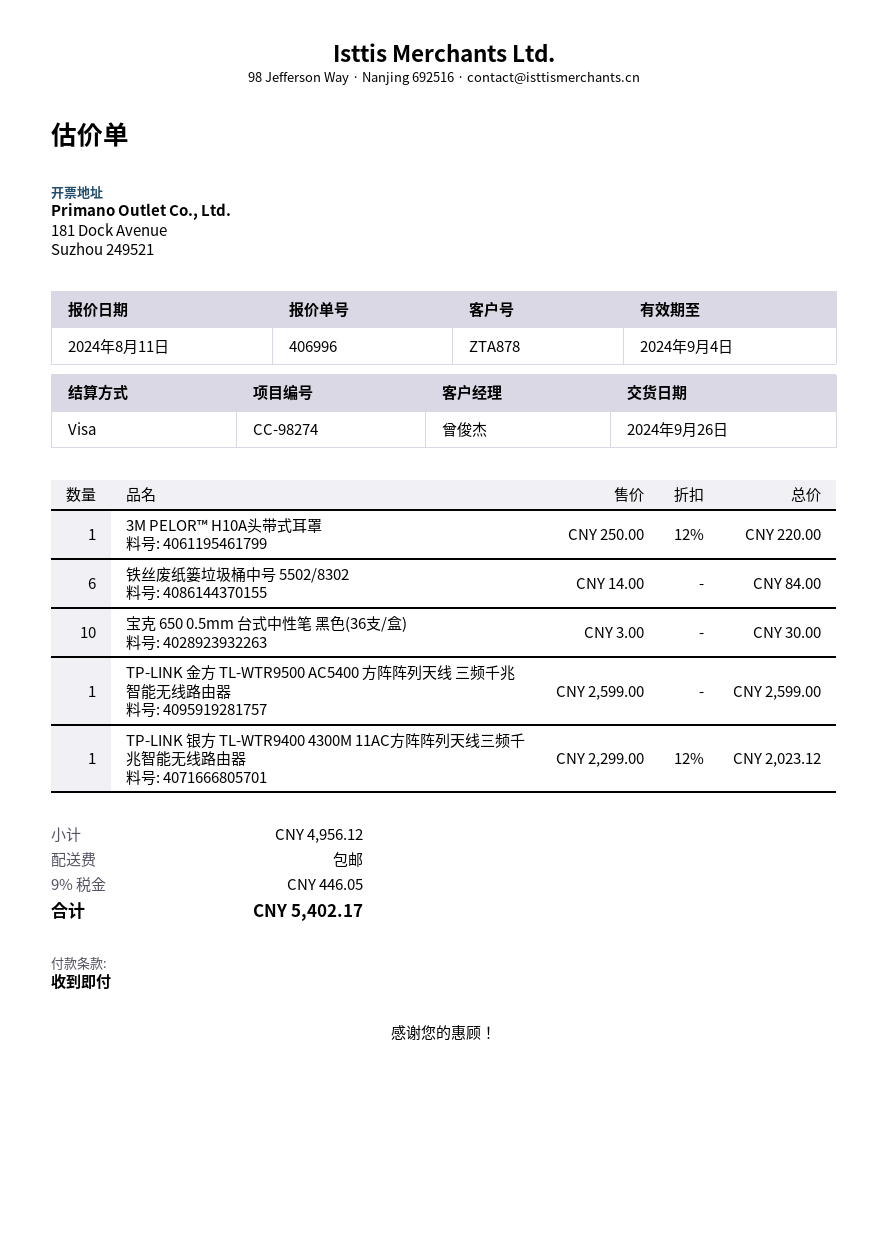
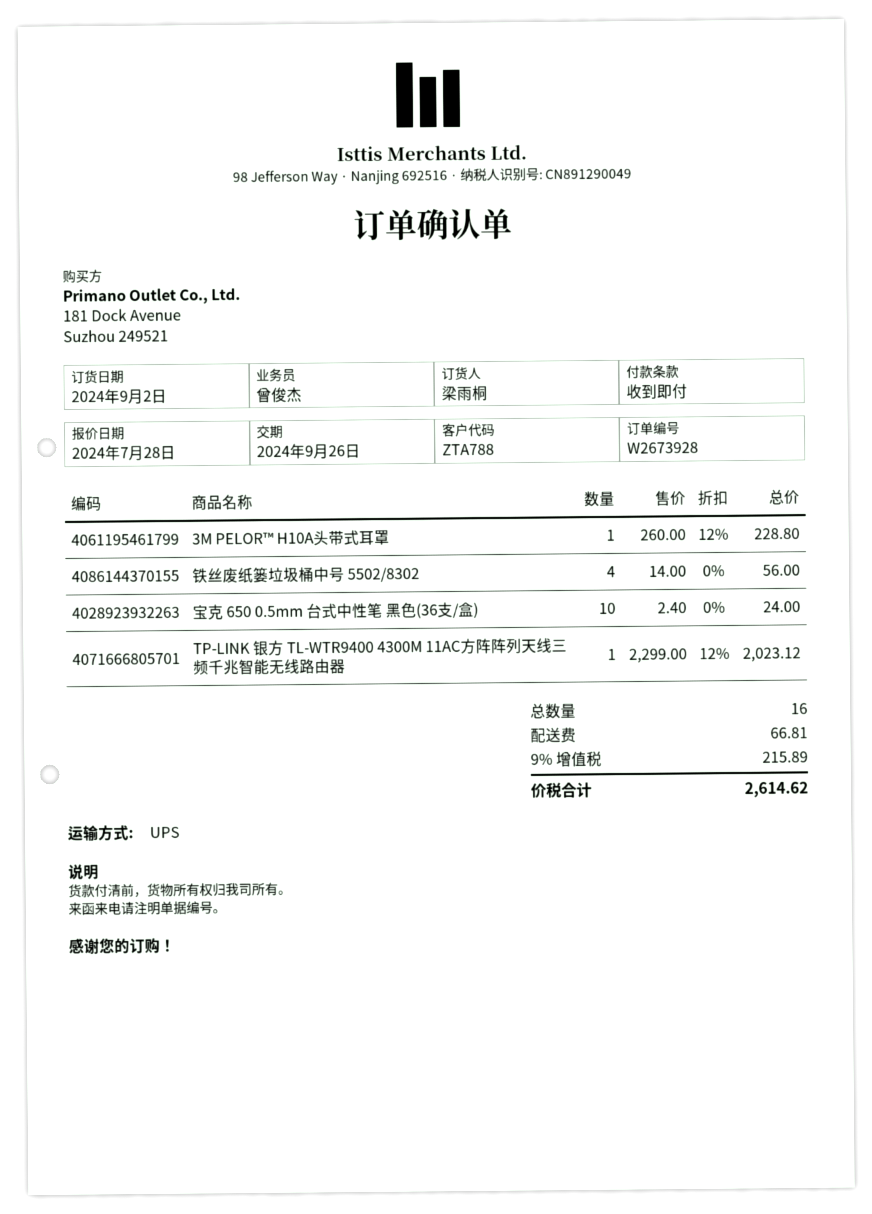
quote date: 2024-08-11 -> 2024-07-28
customer number: ZTA878 -> ZTA788
3M PELOR™ H10A头带式耳罩: 1 x 250.00 - 12% = 220.00 -> 1 x 260.00 - 12% = 228.80
铁丝废纸篓垃圾桶中号 5502/8302: 6 x 14.00 = 84.00 -> 4 x 14.00 = 56.00
宝克 650 0.5mm 台式中性笔 黑色(36支/盒): 10 x 3.00 = 30.00 -> 10 x 2.40 = 24.00
TP-LINK 金方 TL-WTR9500 AC5400 方阵阵列天线 三频千兆智能无线路由器: 1 x 2599.00 = 2599.00 -> none
shipping: 0.00 -> 66.81
tax: 9% = 446.05 -> 9% = 215.89
total: 5402.17 -> 2614.62

